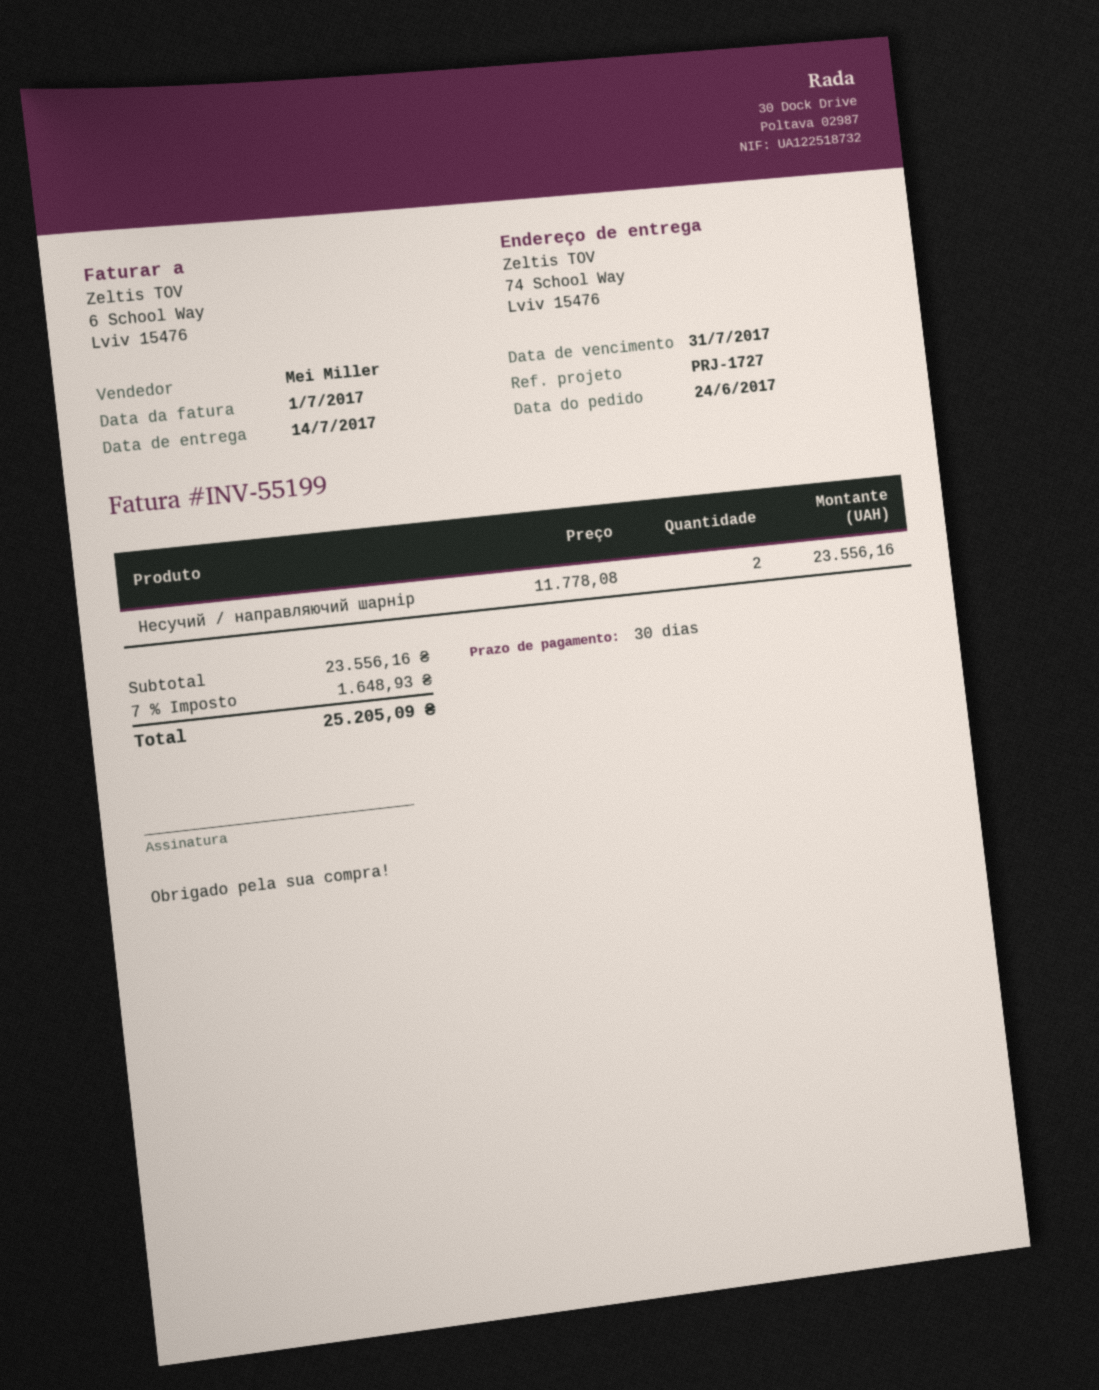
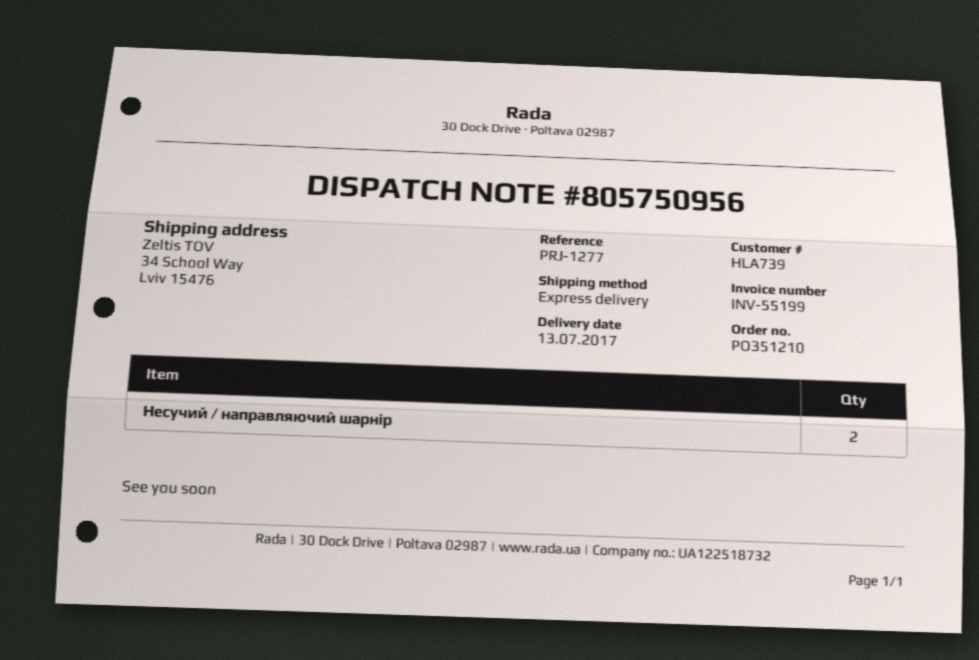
delivery date: 2017-07-14 -> 2017-07-13
reference: PRJ-1727 -> PRJ-1277
ship to: 74 School Way, Lviv 15476 -> 34 School Way, Lviv 15476

